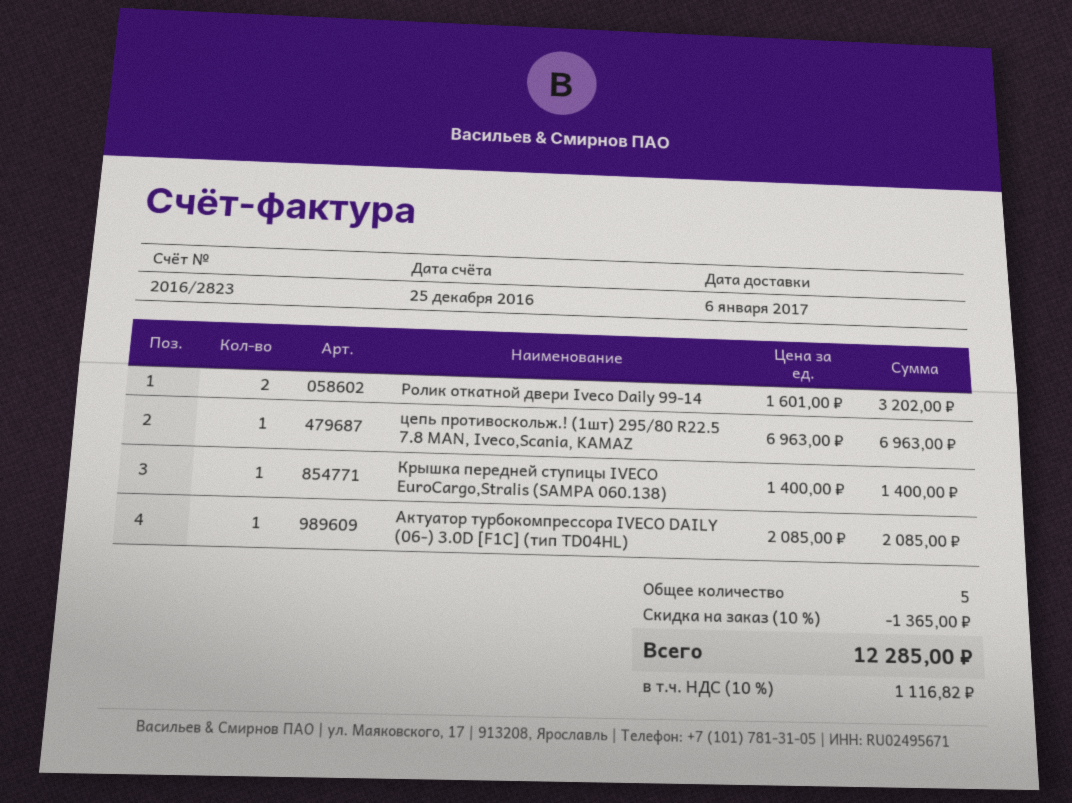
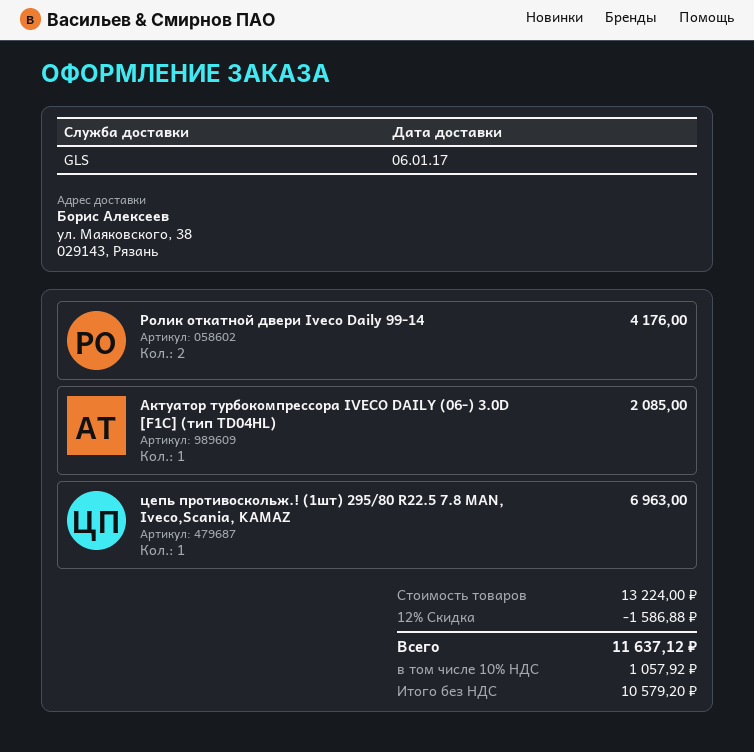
Ролик откатной двери Iveco Daily 99-14: 2 for 3202.00 -> 2 for 4176.00
Крышка передней ступицы IVECO EuroCargo,Stralis (SAMPA 060.138): 1 for 1400.00 -> none
discount: 10% = 1365.00 -> 12% = 1586.88
tax: 10% = 1116.82 -> 10% = 1057.92
total: 12285.00 -> 11637.12

